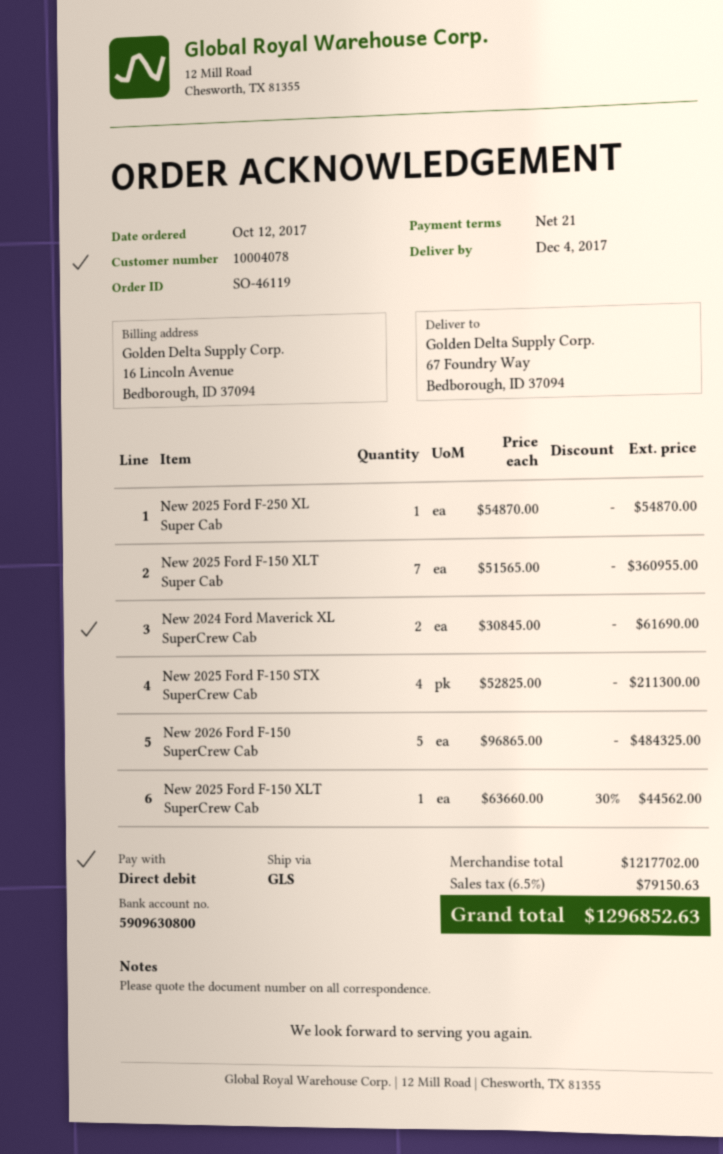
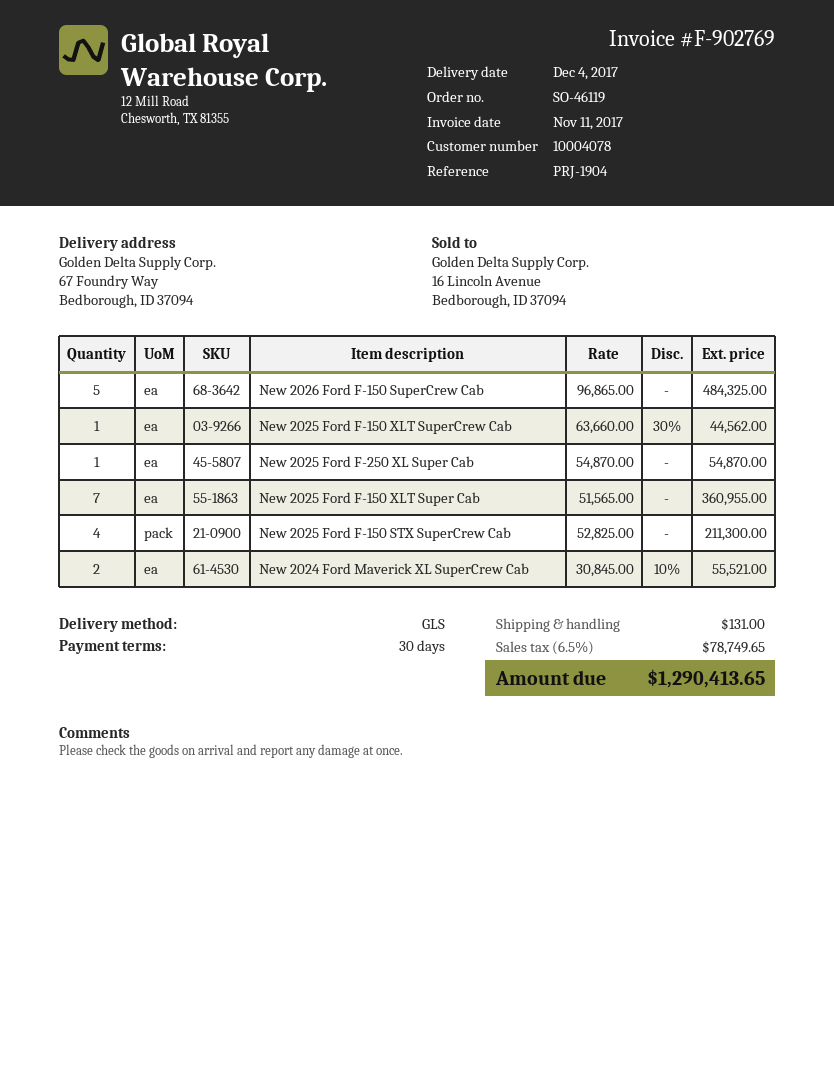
payment terms: 21 days -> 30 days
New 2024 Ford Maverick XL SuperCrew Cab: 2 x 30845.00 = 61690.00 -> 2 x 30845.00 - 10% = 55521.00
shipping: none -> 131.00
tax: 6.5% = 79150.63 -> 6.5% = 78749.65
total: 1296852.63 -> 1290413.65

